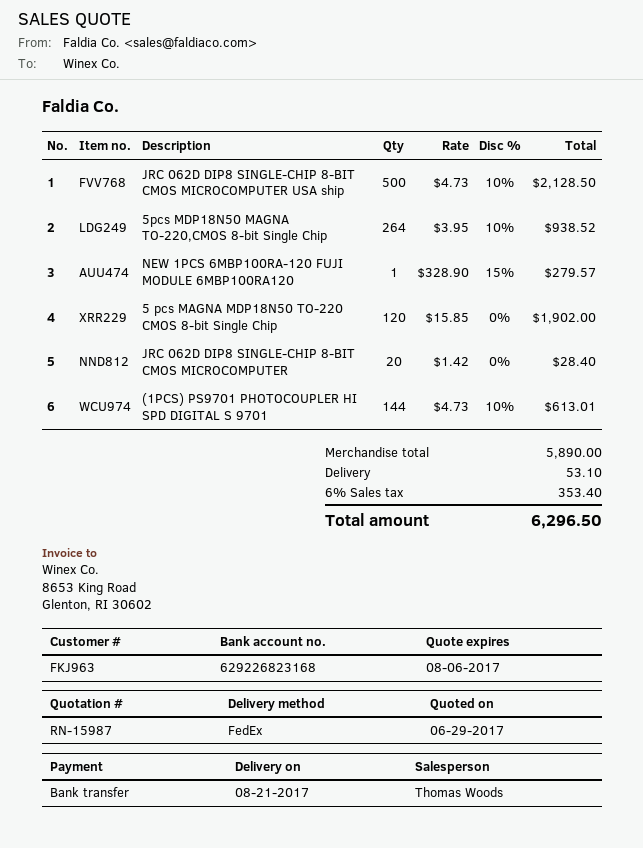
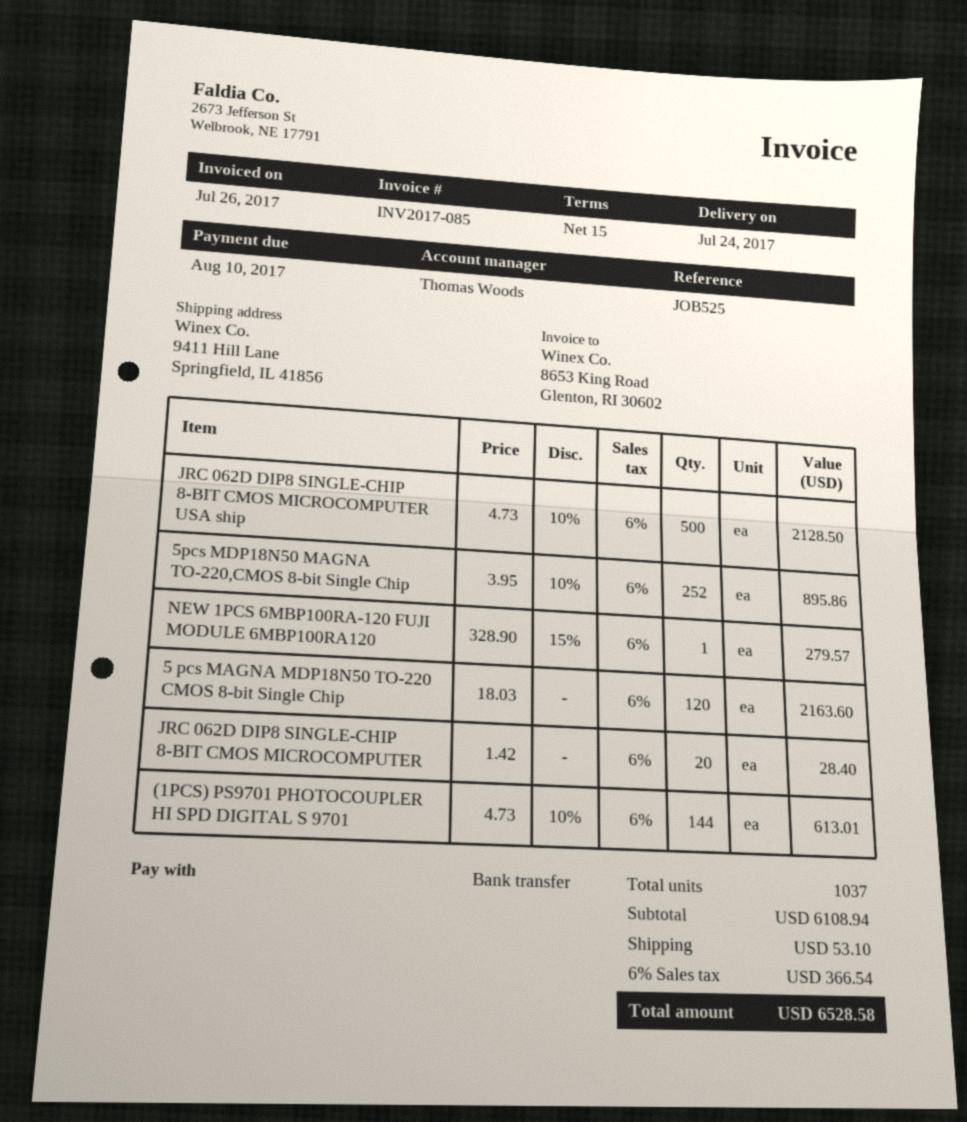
delivery date: 2017-08-21 -> 2017-07-24
5pcs MDP18N50 MAGNA TO-220,CMOS 8-bit Single Chip: 264 x 3.95 - 10% = 938.52 -> 252 x 3.95 - 10% = 895.86
5 pcs MAGNA MDP18N50 TO-220 CMOS 8-bit Single Chip: 120 x 15.85 = 1902.00 -> 120 x 18.03 = 2163.60
subtotal: 5890.00 -> 6108.94
tax: 6% = 353.40 -> 6% = 366.54
total: 6296.50 -> 6528.58

